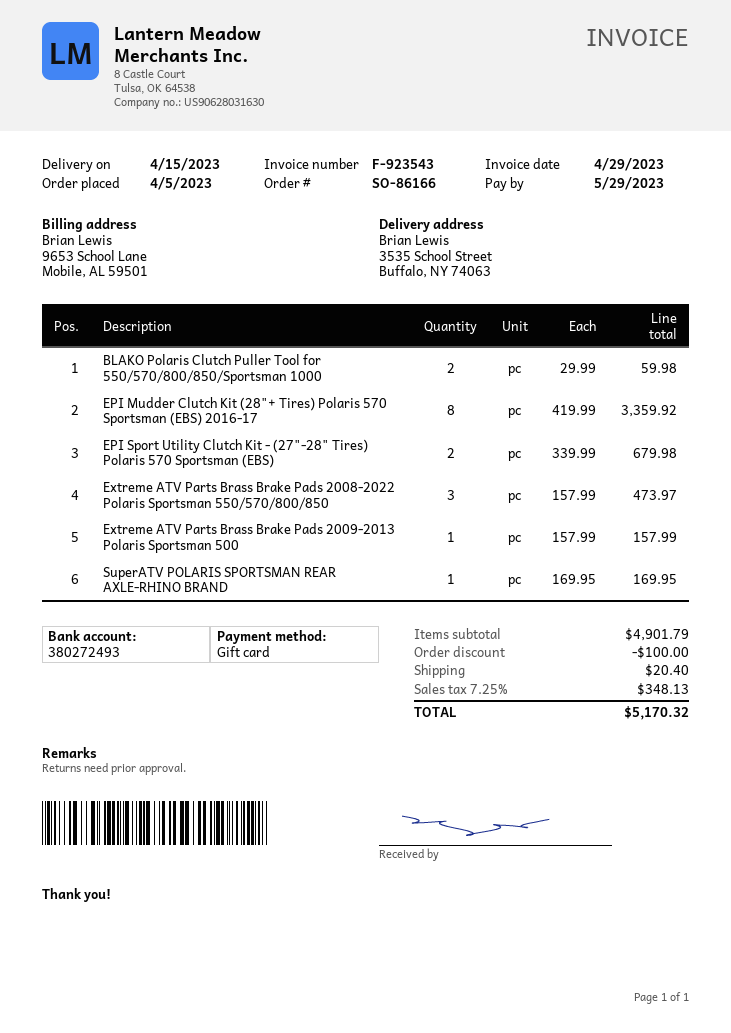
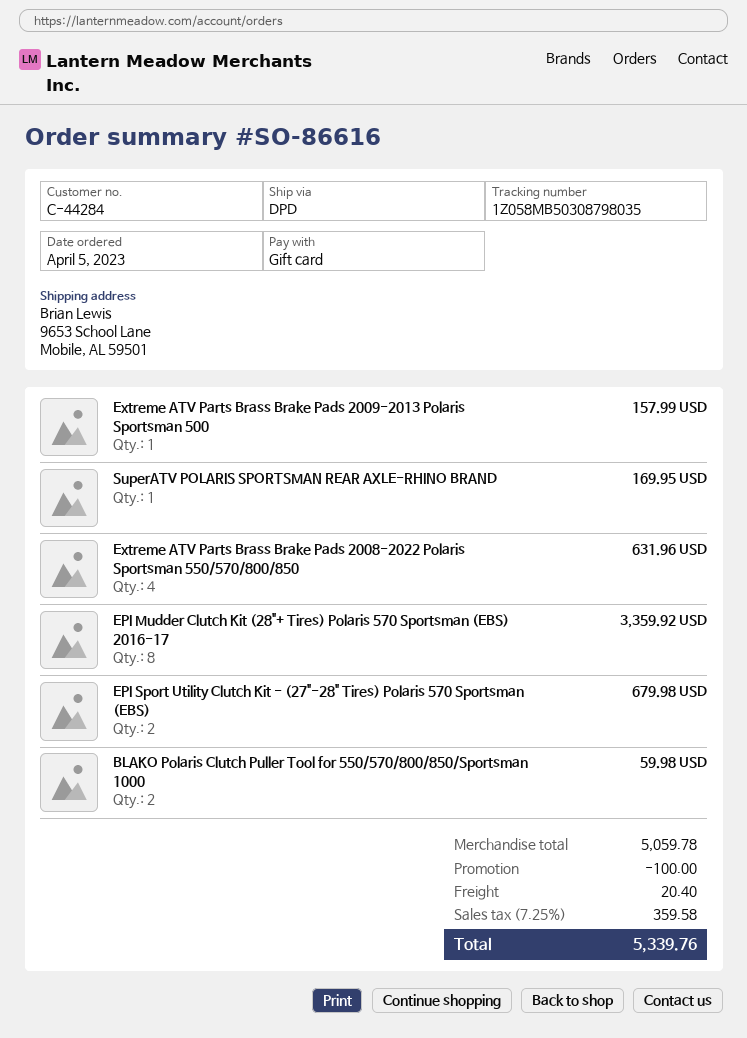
order number: SO-86166 -> SO-86616
ship to: 3535 School Street, Buffalo, NY 74063 -> 9653 School Lane, Mobile, AL 59501
Extreme ATV Parts Brass Brake Pads 2008-2022 Polaris Sportsman 550/570/800/850: 3 for 473.97 -> 4 for 631.96
subtotal: 4901.79 -> 5059.78
tax: 7.25% = 348.13 -> 7.25% = 359.58
total: 5170.32 -> 5339.76

